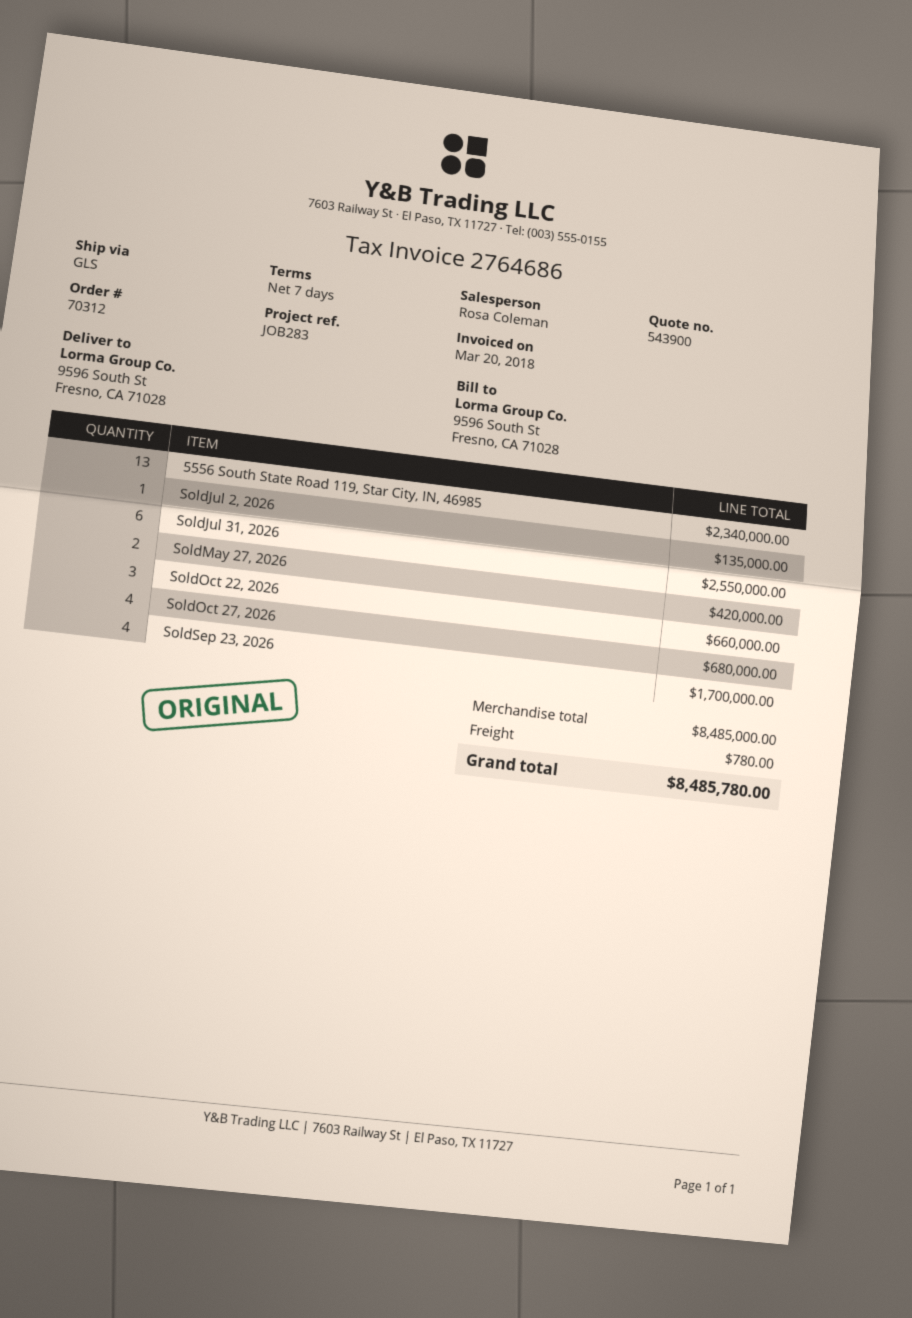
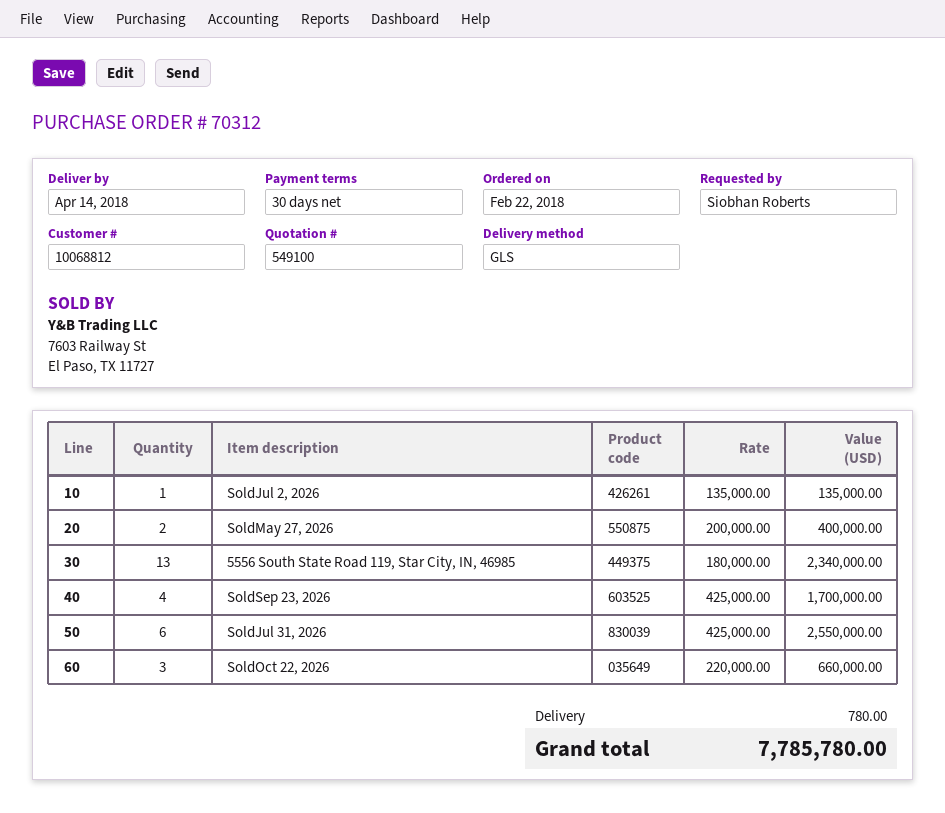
quote number: 543900 -> 549100
payment terms: 7 days -> 30 days
SoldMay 27, 2026: 2 for 420000.00 -> 2 for 400000.00
SoldOct 27, 2026: 4 for 680000.00 -> none
total: 8485780.00 -> 7785780.00

